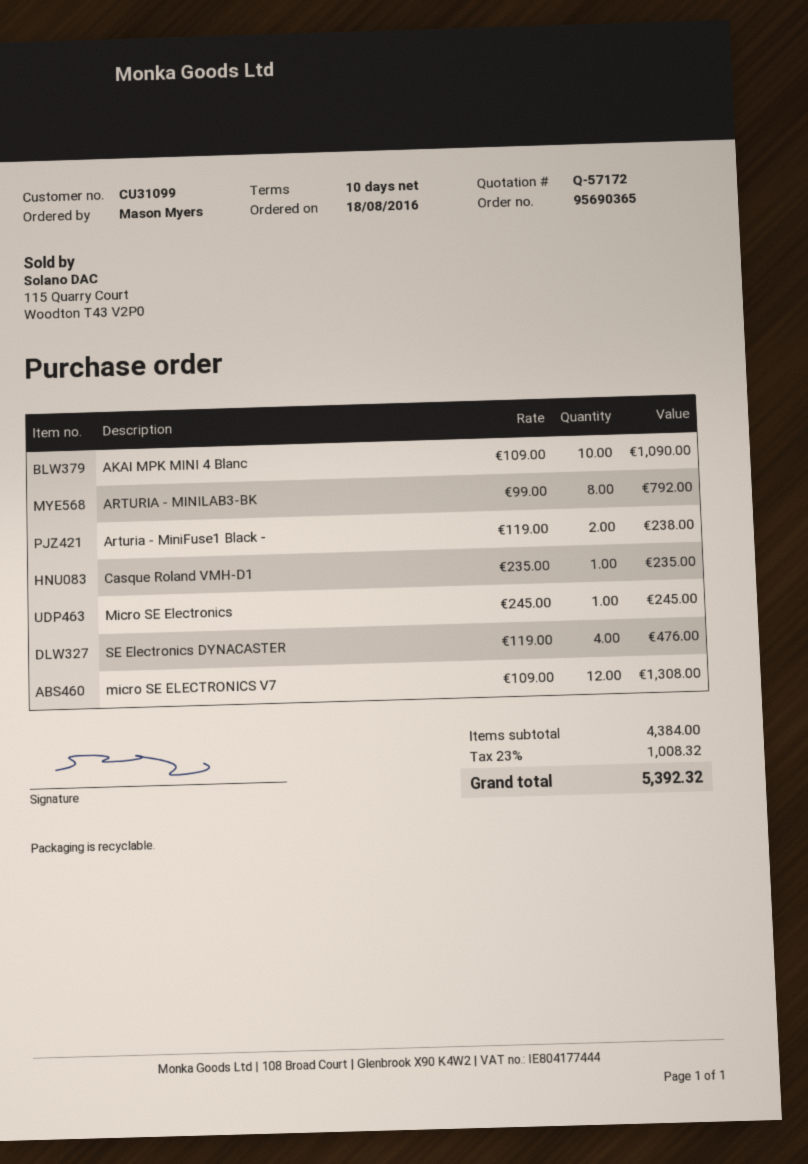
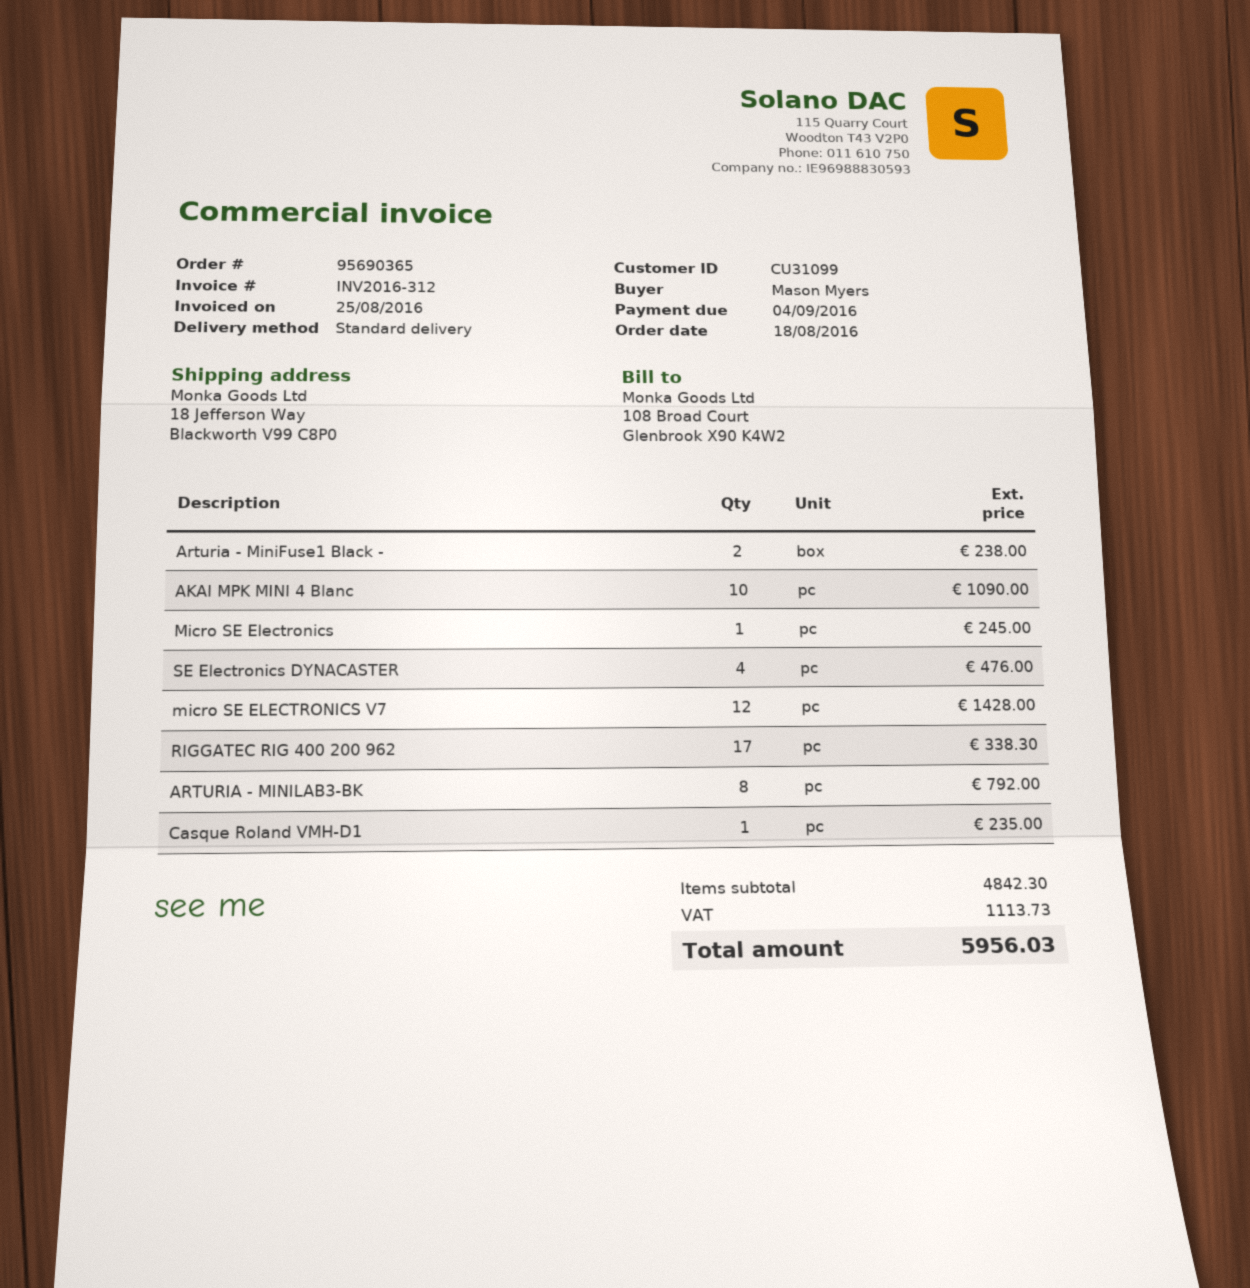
micro SE ELECTRONICS V7: 12 for 1308.00 -> 12 for 1428.00
RIGGATEC RIG 400 200 962: none -> 17 for 338.30
subtotal: 4384.00 -> 4842.30
tax: 1008.32 -> 1113.73
total: 5392.32 -> 5956.03

